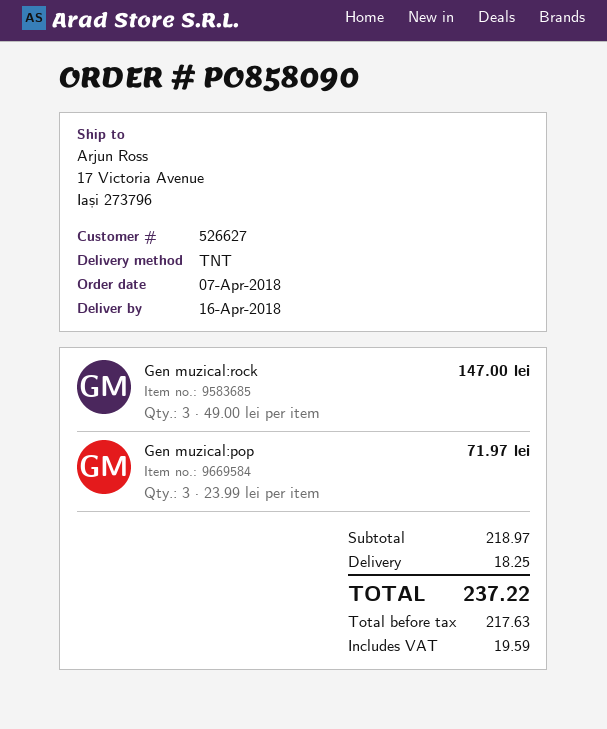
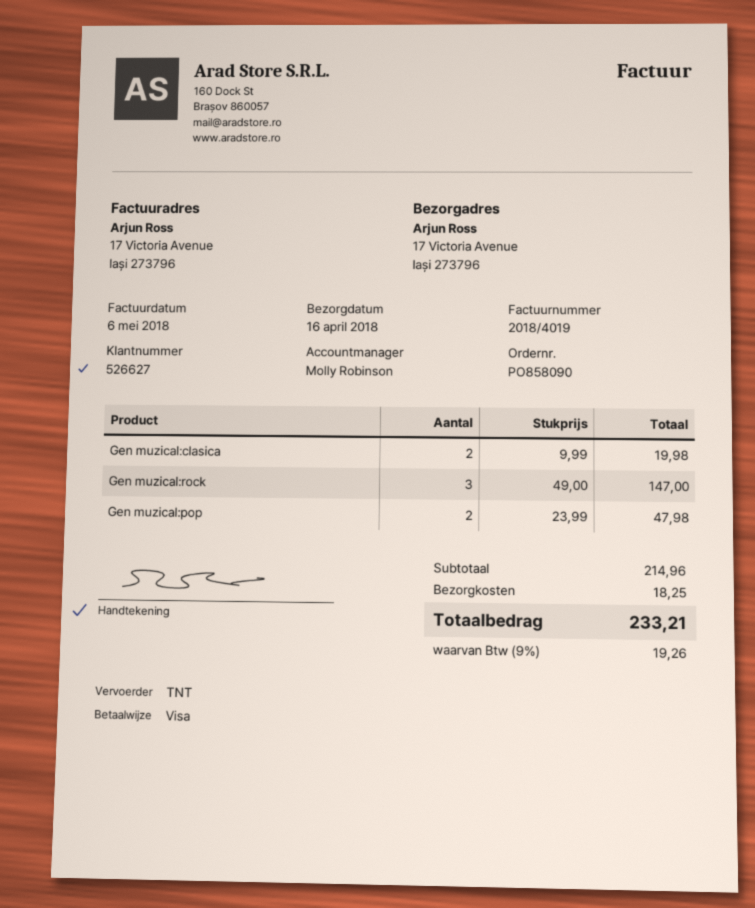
Gen muzical:pop: 3 x 23.99 = 71.97 -> 2 x 23.99 = 47.98
Gen muzical:clasica: none -> 2 x 9.99 = 19.98
subtotal: 218.97 -> 214.96
tax: 19.59 -> 19.26
total: 237.22 -> 233.21

